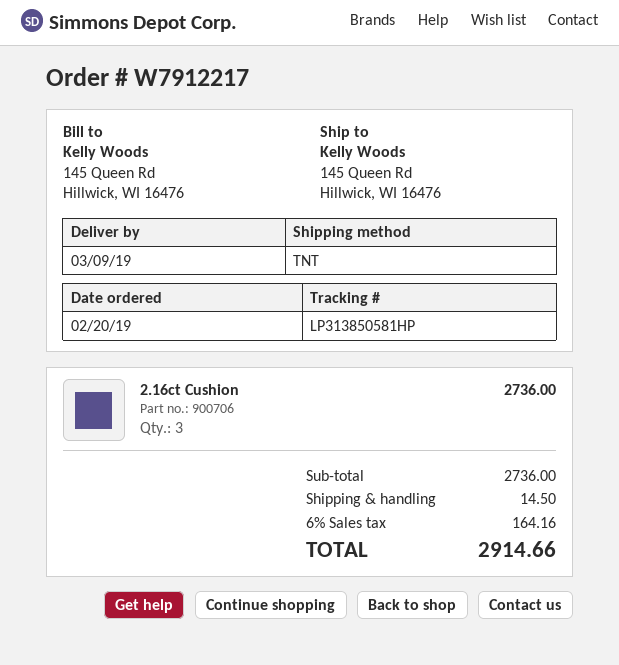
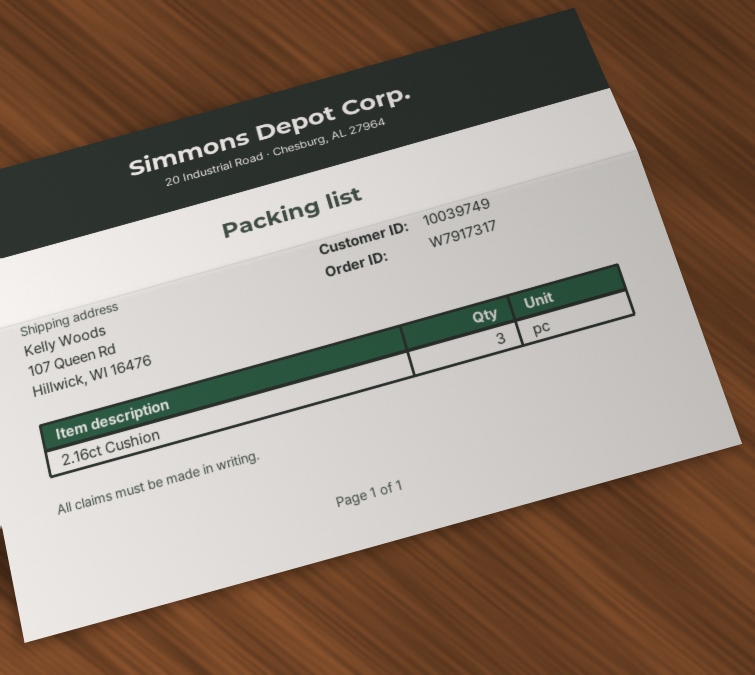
order number: W7912217 -> W7917317
ship to: 145 Queen Rd, Hillwick, WI 16476 -> 107 Queen Rd, Hillwick, WI 16476

